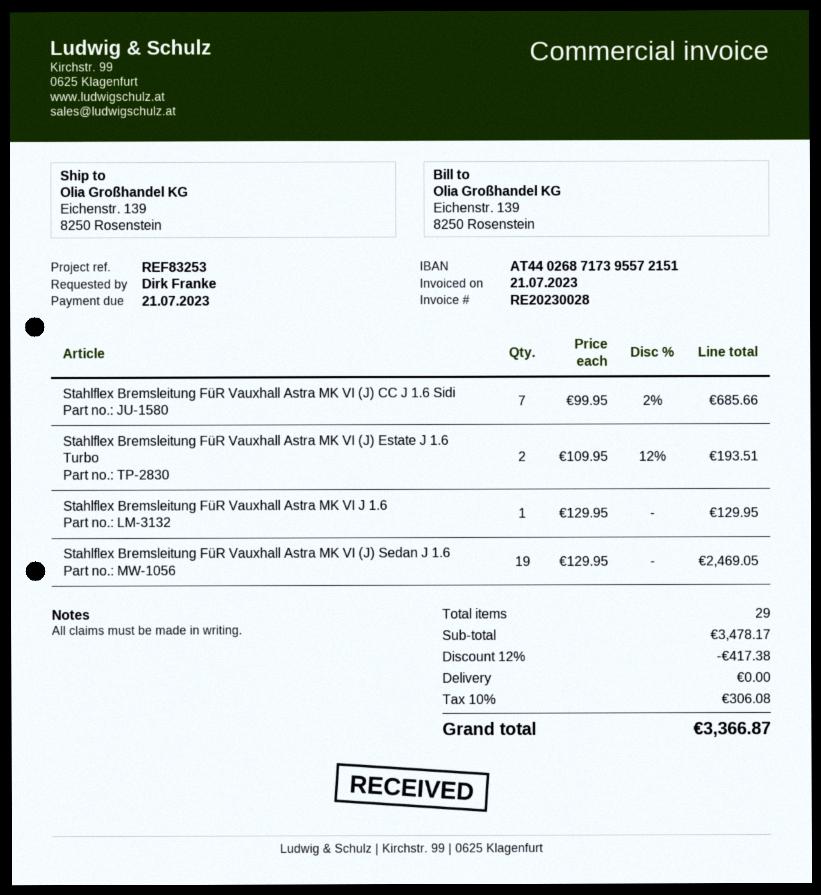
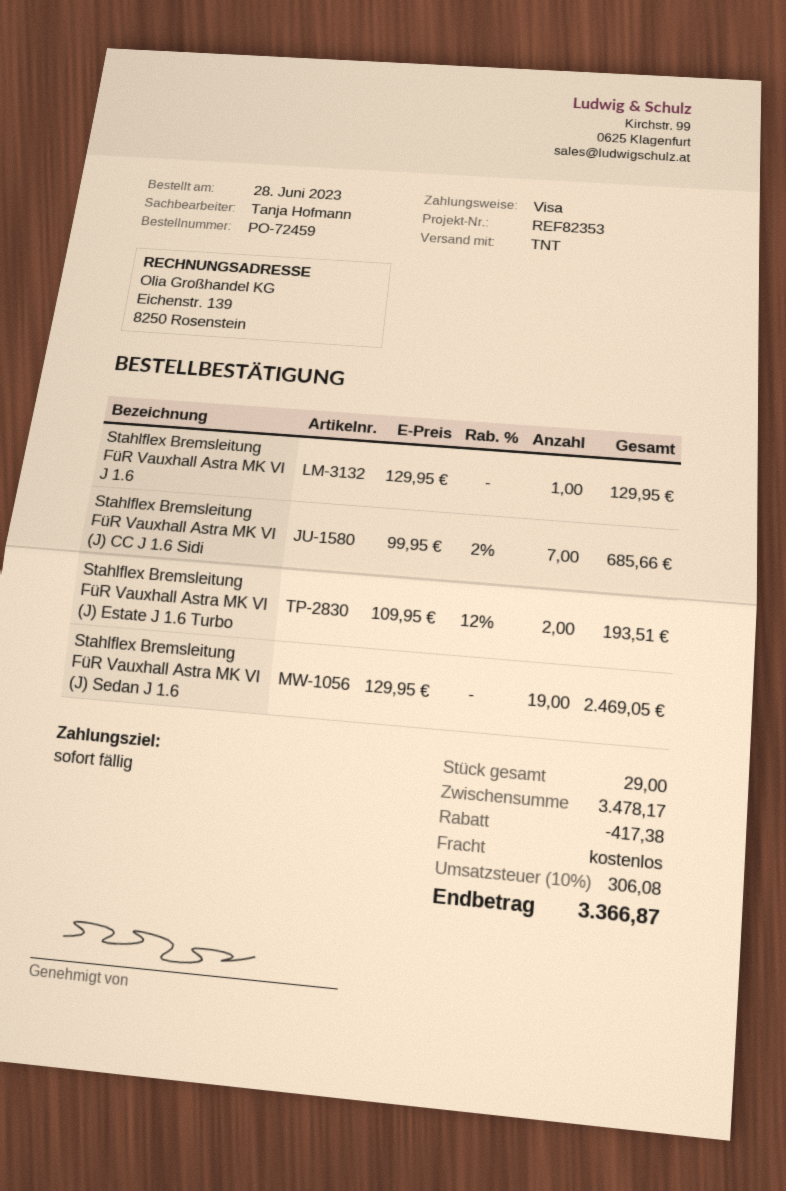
reference: REF83253 -> REF82353

